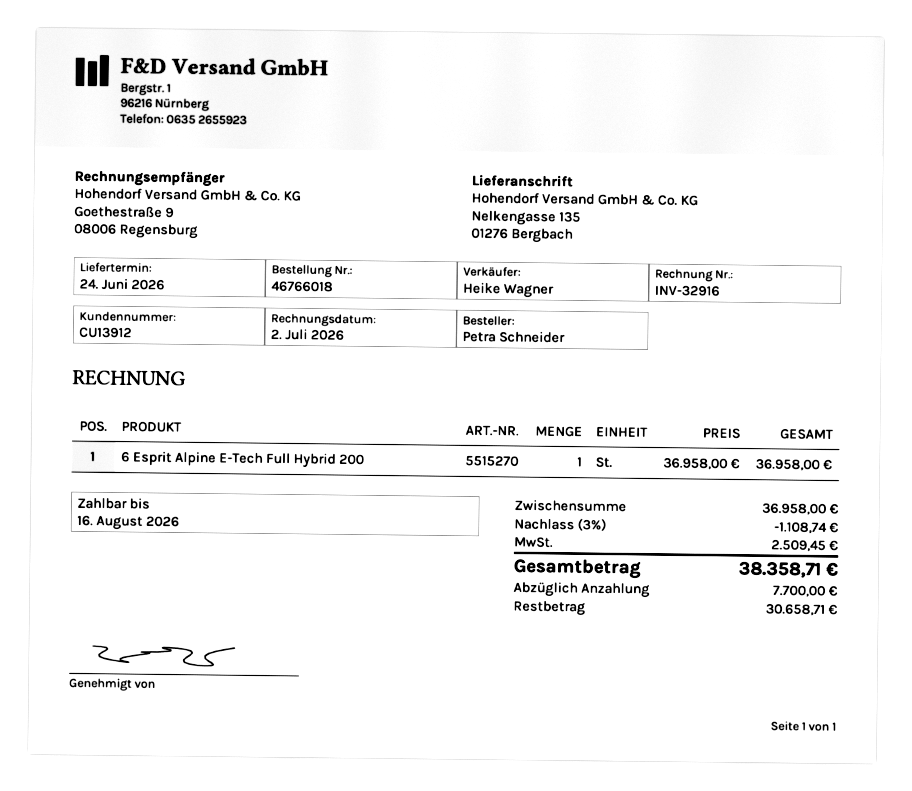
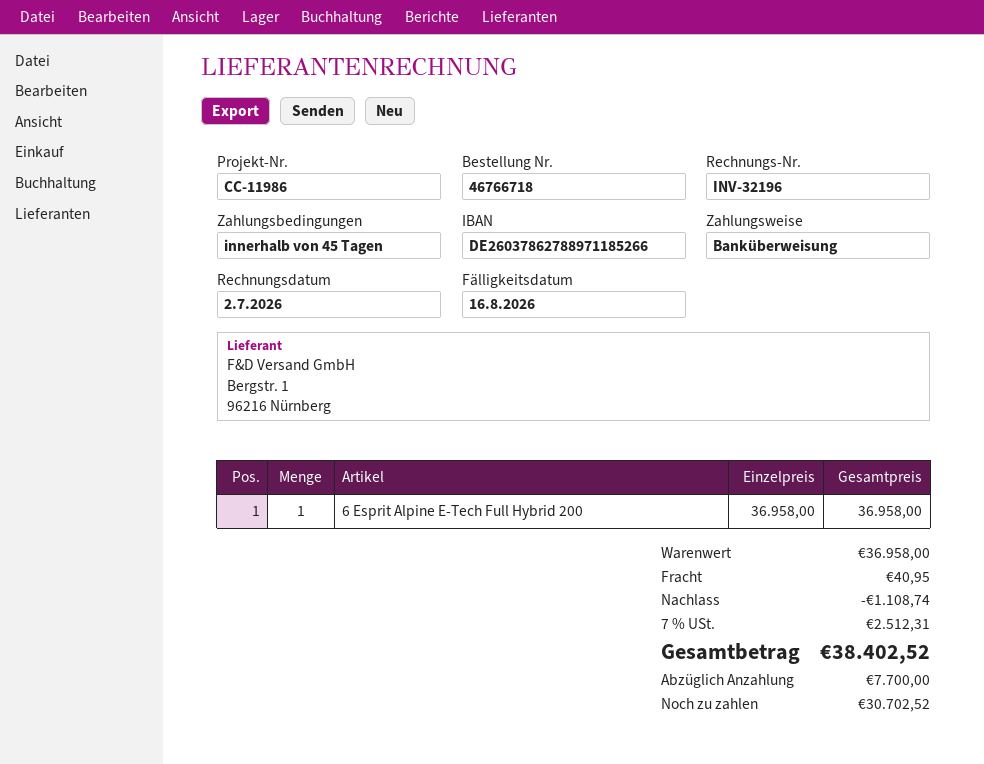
order number: 46766018 -> 46766718
invoice number: INV-32916 -> INV-32196
shipping: none -> 40.95
tax: 2509.45 -> 2512.31
total: 38358.71 -> 38402.52
balance: 30658.71 -> 30702.52

